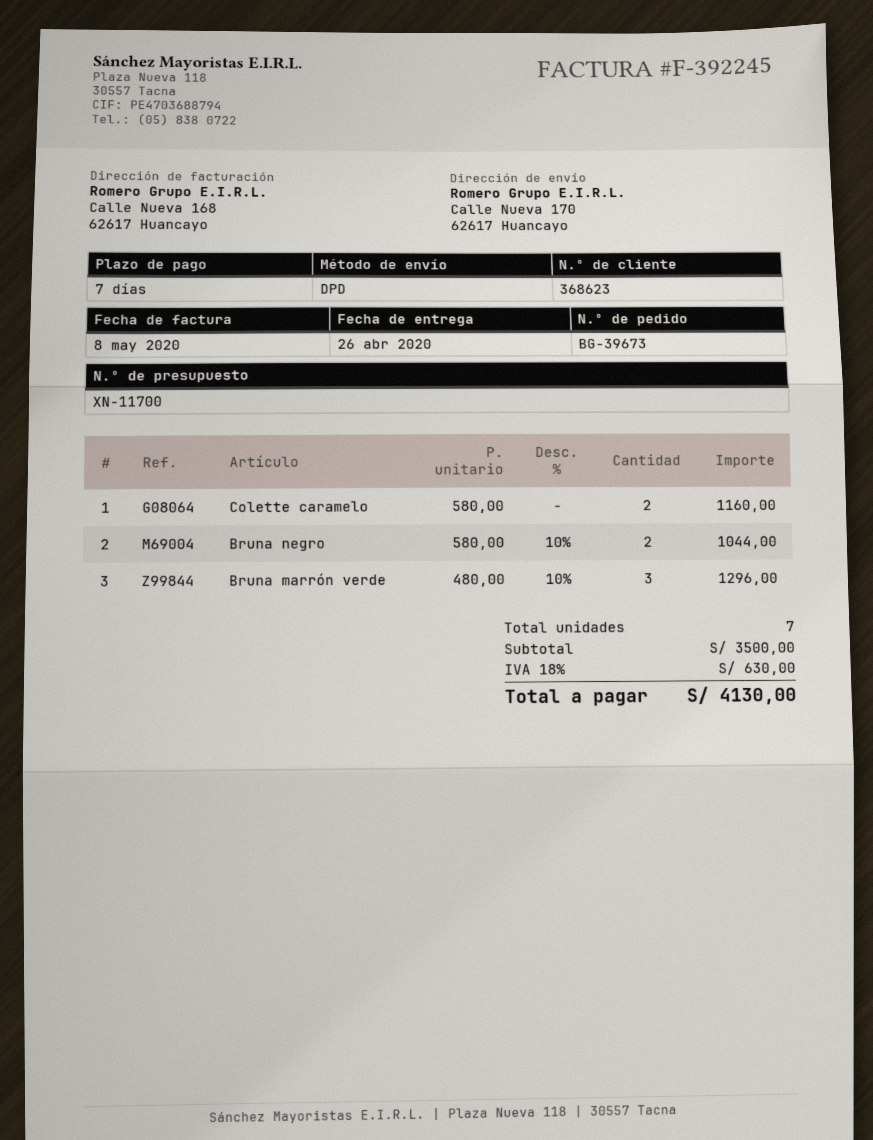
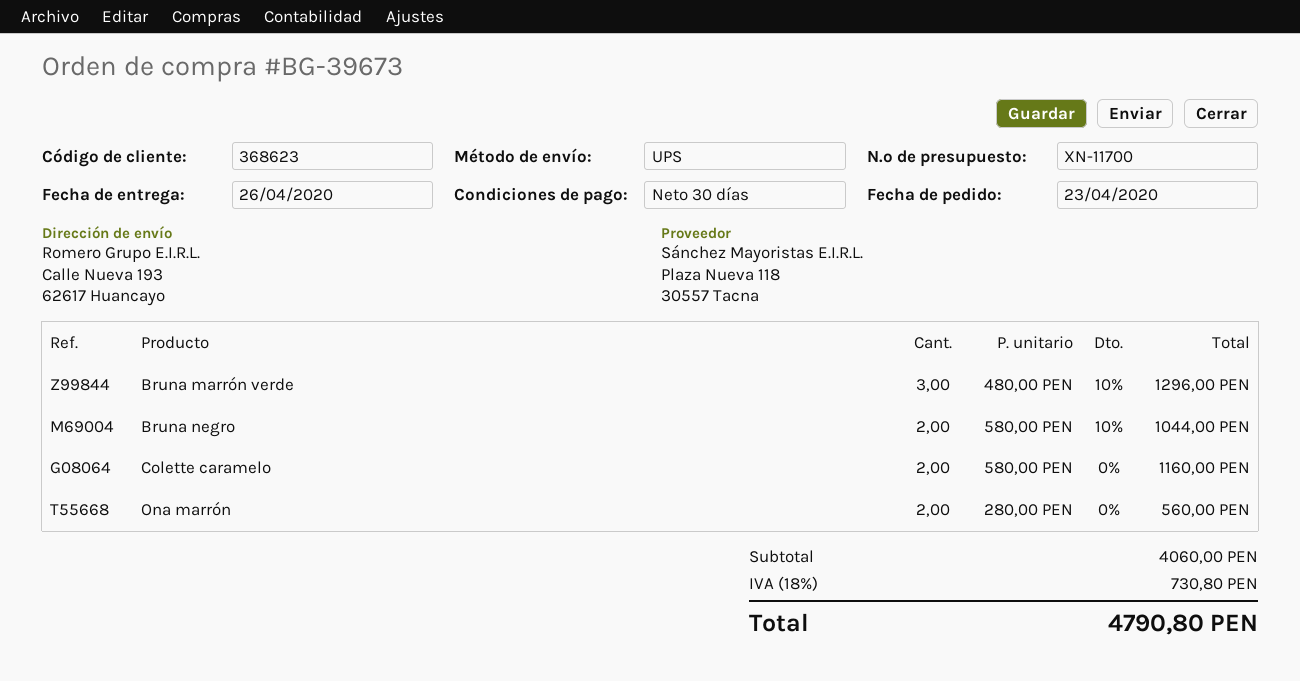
payment terms: 7 days -> 30 days
shipping method: DPD -> UPS
ship to: Calle Nueva 170, 62617 Huancayo -> Calle Nueva 193, 62617 Huancayo
Ona marrón: none -> 2 x 280.00 = 560.00
subtotal: 3500.00 -> 4060.00
tax: 18% = 630.00 -> 18% = 730.80
total: 4130.00 -> 4790.80

